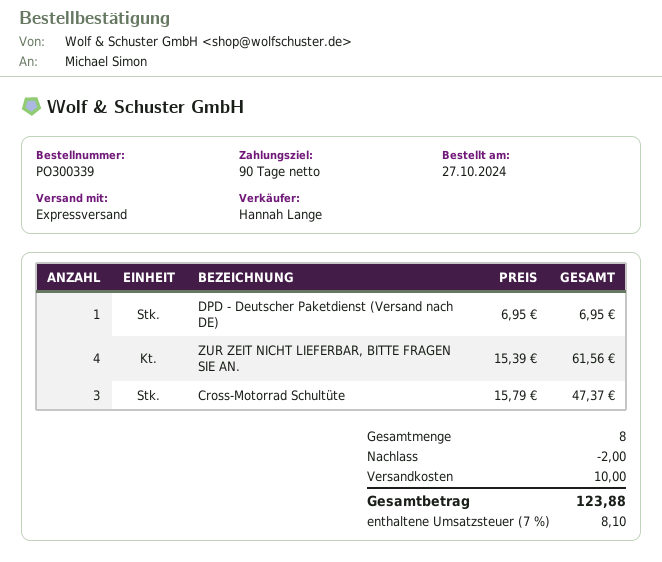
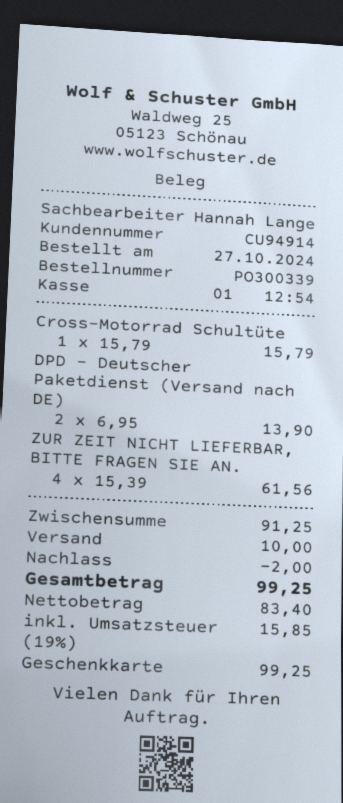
DPD - Deutscher Paketdienst (Versand nach DE): 1 x 6.95 = 6.95 -> 2 x 6.95 = 13.90
Cross-Motorrad Schultüte: 3 x 15.79 = 47.37 -> 1 x 15.79 = 15.79
tax: 7% = 8.10 -> 19% = 15.85
total: 123.88 -> 99.25

